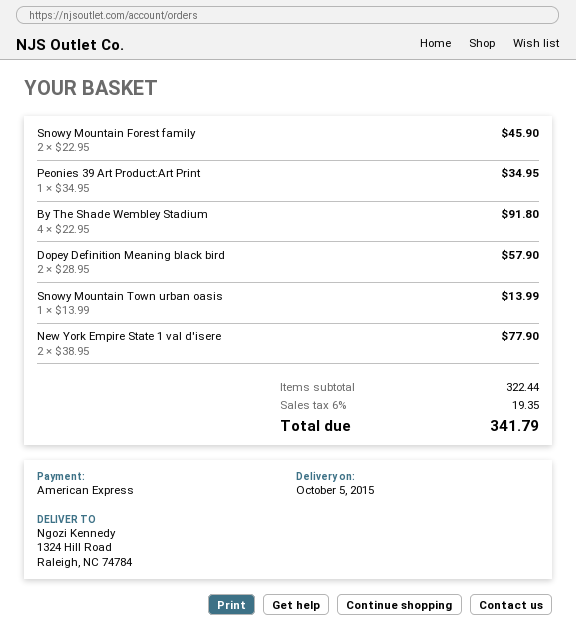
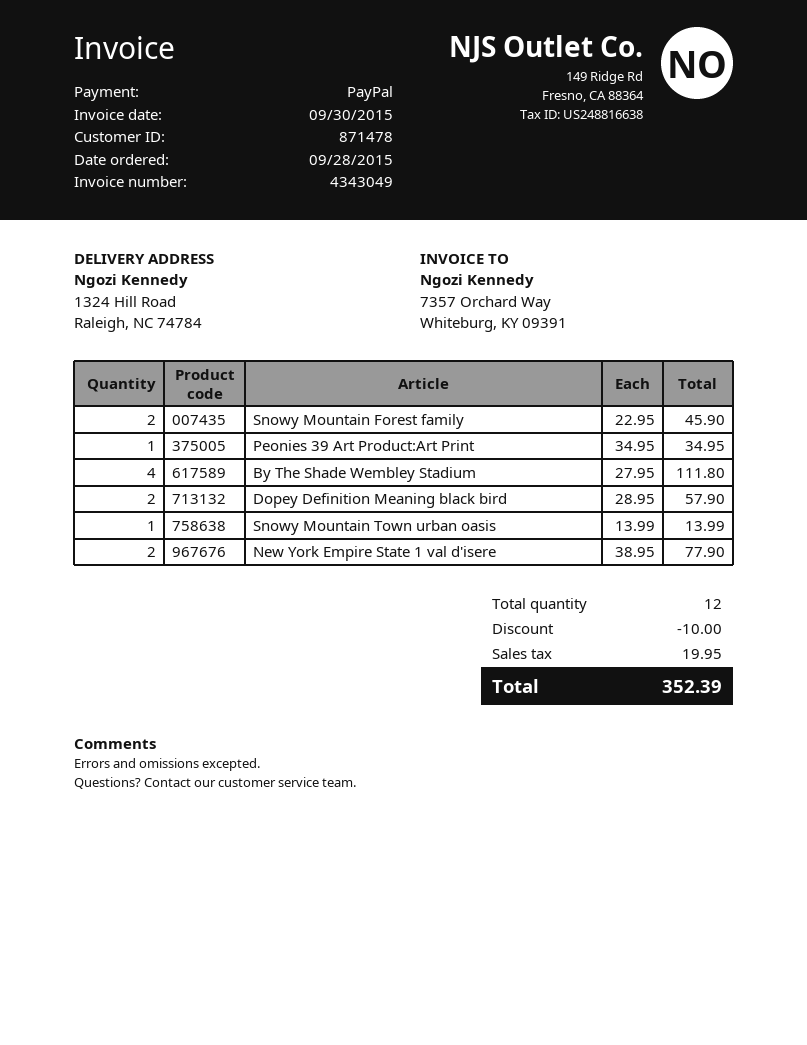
payment method: American Express -> PayPal
By The Shade Wembley Stadium: 4 x 22.95 = 91.80 -> 4 x 27.95 = 111.80
discount: none -> 10.00
tax: 19.35 -> 19.95
total: 341.79 -> 352.39

